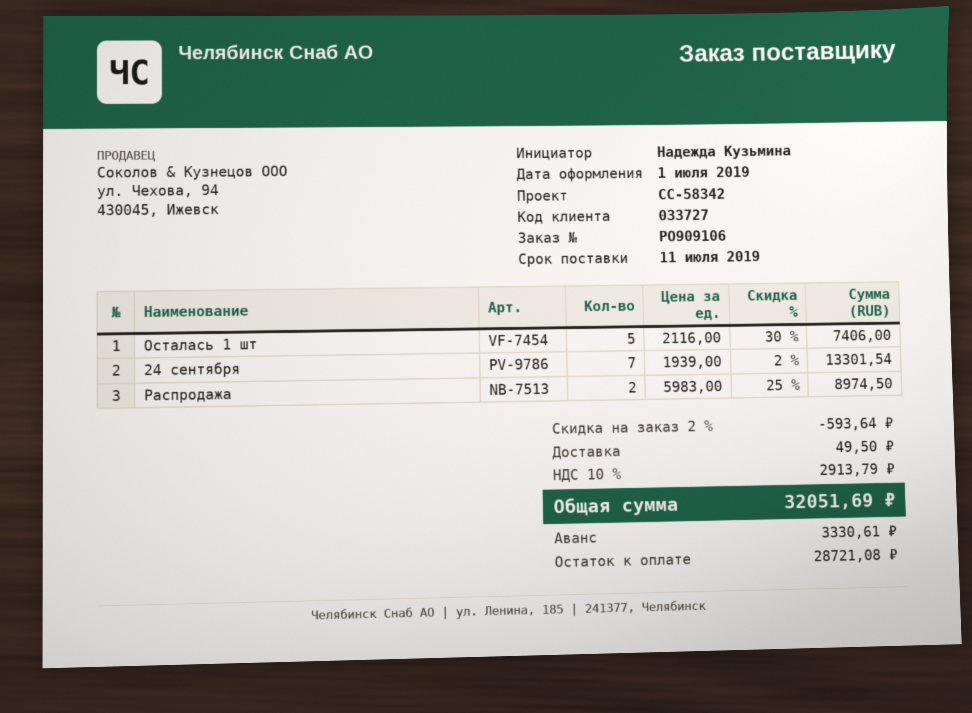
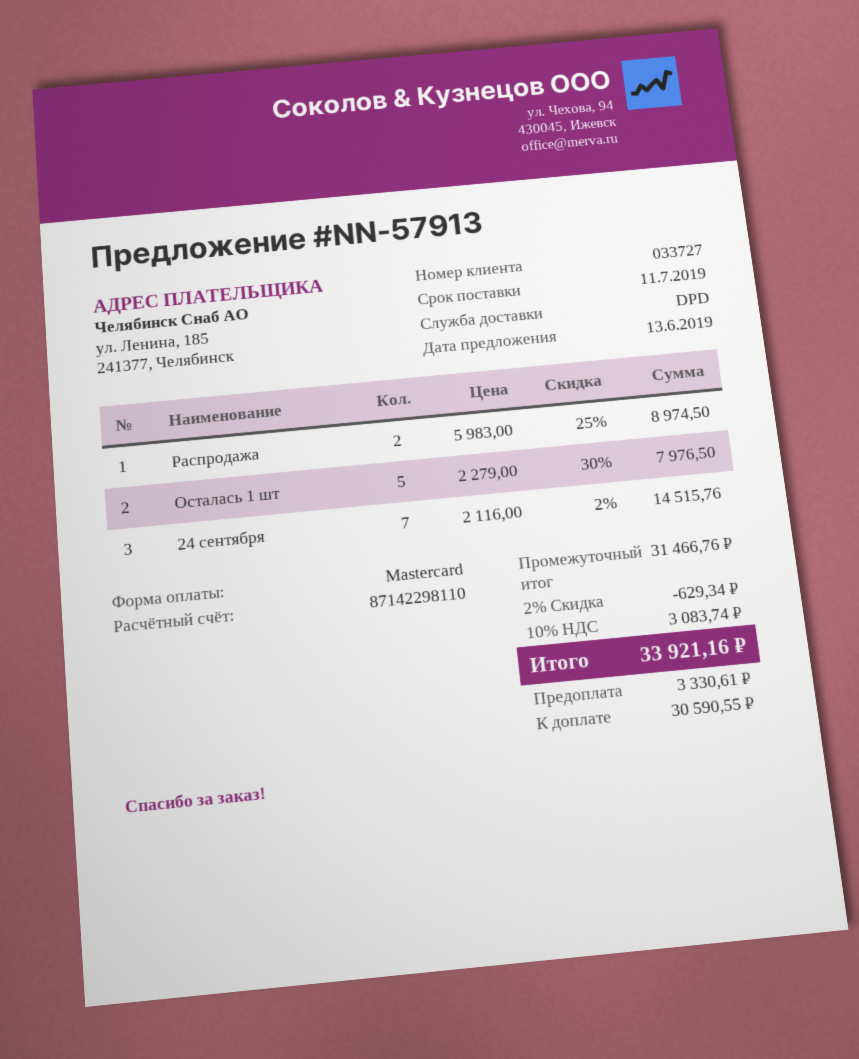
Осталась 1 шт: 5 x 2116.00 - 30% = 7406.00 -> 5 x 2279.00 - 30% = 7976.50
24 сентября: 7 x 1939.00 - 2% = 13301.54 -> 7 x 2116.00 - 2% = 14515.76
discount: 2% = 593.64 -> 2% = 629.34
shipping: 49.50 -> none
tax: 10% = 2913.79 -> 10% = 3083.74
total: 32051.69 -> 33921.16
balance: 28721.08 -> 30590.55

